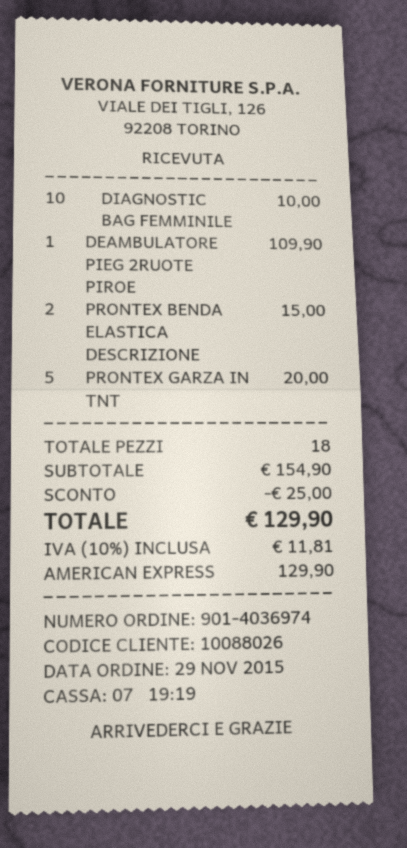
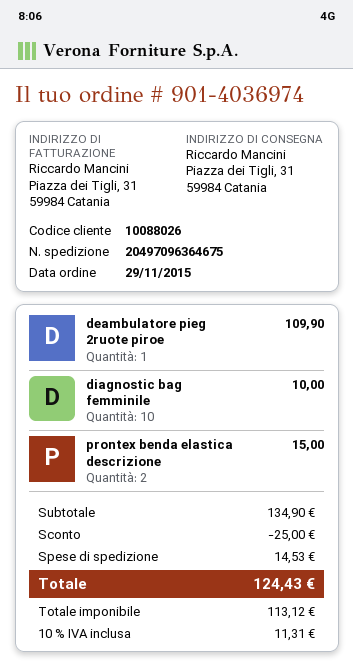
PRONTEX GARZA IN TNT: 5 for 20.00 -> none
subtotal: 154.90 -> 134.90
shipping: none -> 14.53
tax: 10% = 11.81 -> 10% = 11.31
total: 129.90 -> 124.43

